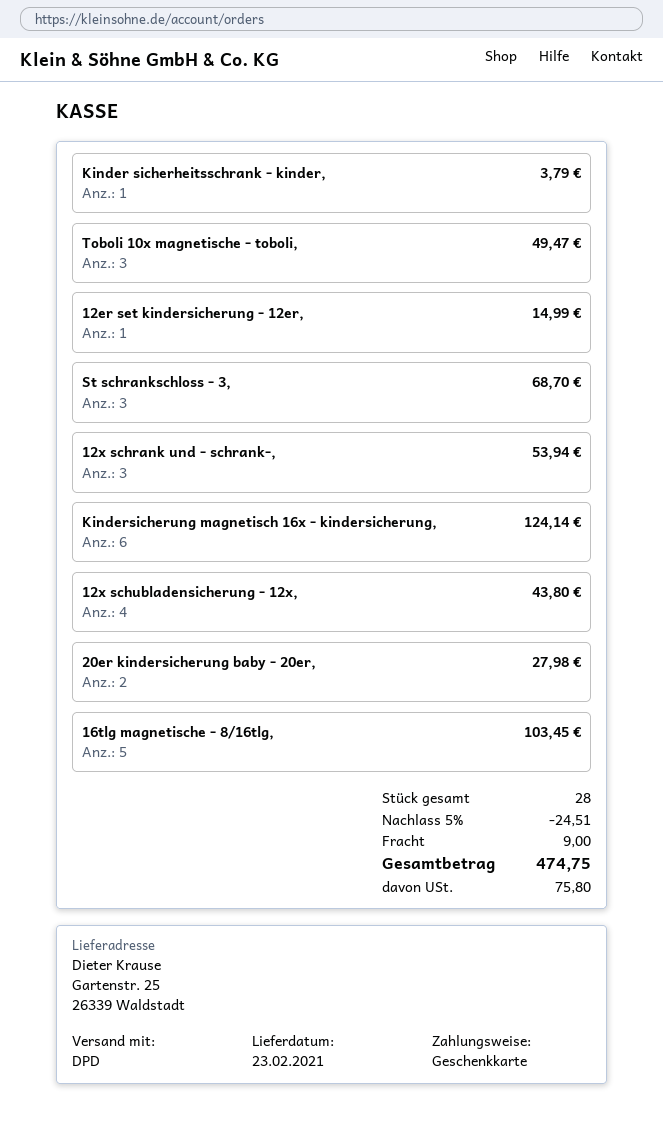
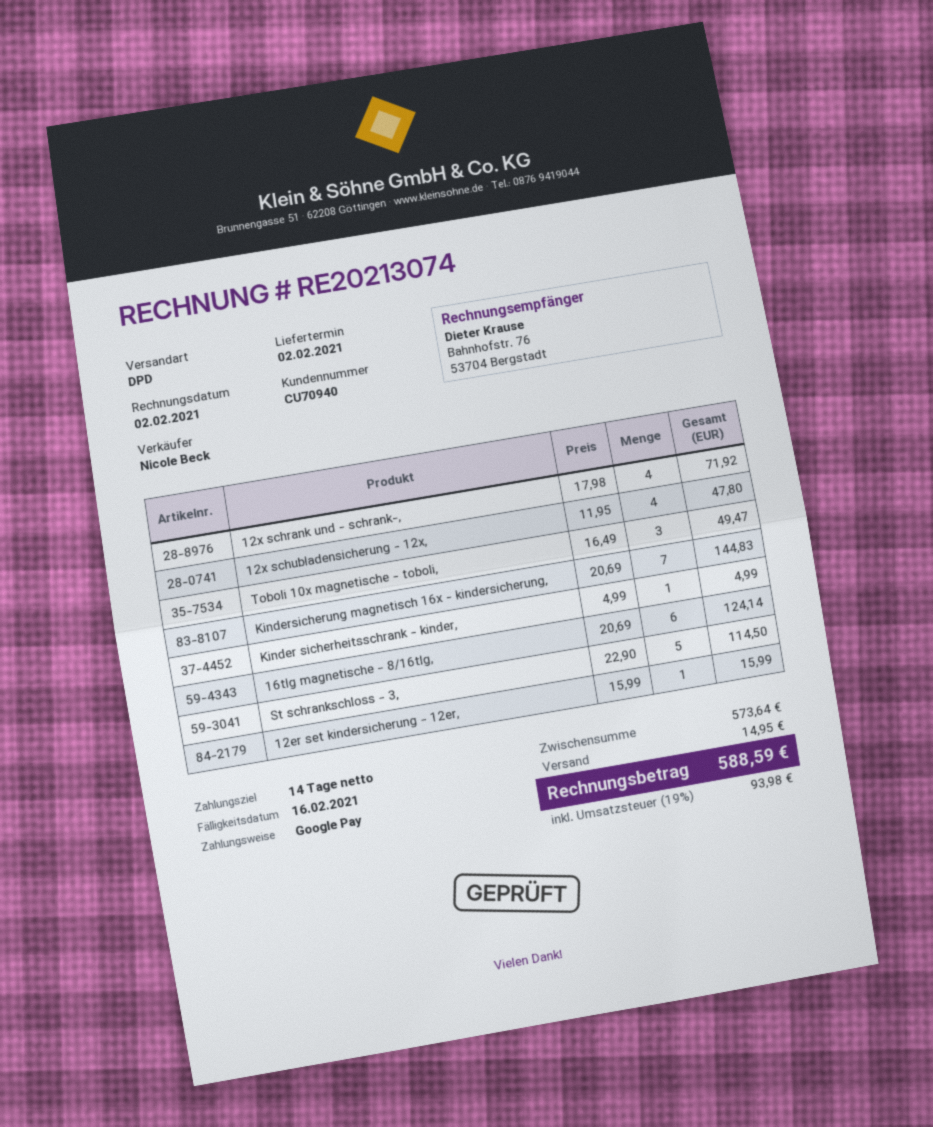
delivery date: 2021-02-23 -> 2021-02-02
payment method: gift card -> Google Pay
Kinder sicherheitsschrank - kinder,: 1 for 3.79 -> 1 for 4.99
12er set kindersicherung - 12er,: 1 for 14.99 -> 1 for 15.99
St schrankschloss - 3,: 3 for 68.70 -> 5 for 114.50
12x schrank und - schrank-,: 3 for 53.94 -> 4 for 71.92
Kindersicherung magnetisch 16x - kindersicherung,: 6 for 124.14 -> 7 for 144.83
12x schubladensicherung - 12x,: 4 for 43.80 -> 4 for 47.80
20er kindersicherung baby - 20er,: 2 for 27.98 -> none
16tlg magnetische - 8/16tlg,: 5 for 103.45 -> 6 for 124.14
discount: 5% = 24.51 -> none
shipping: 9.00 -> 14.95
tax: 75.80 -> 93.98
total: 474.75 -> 588.59

